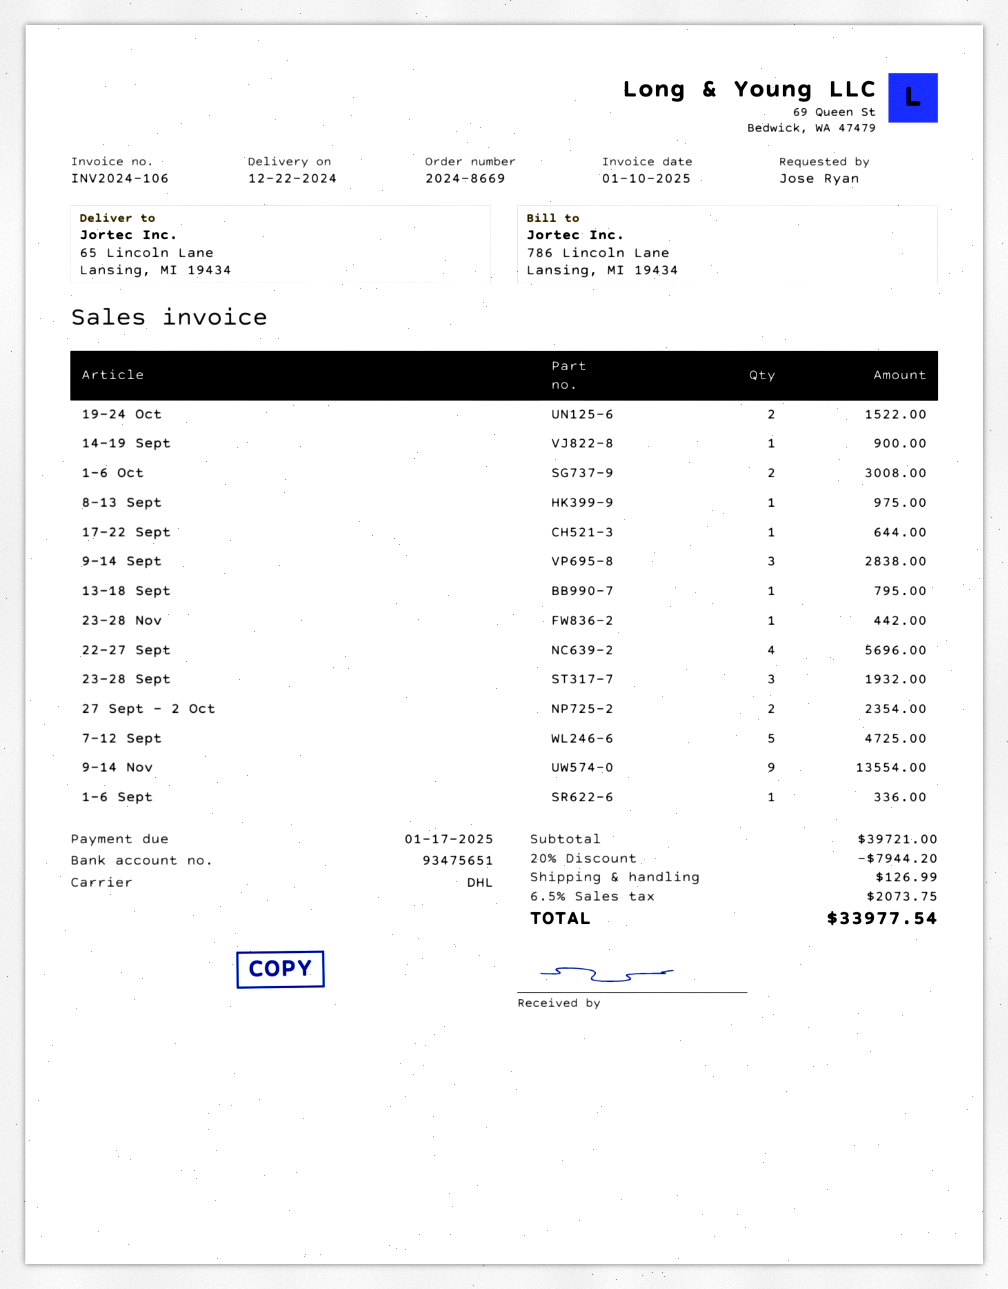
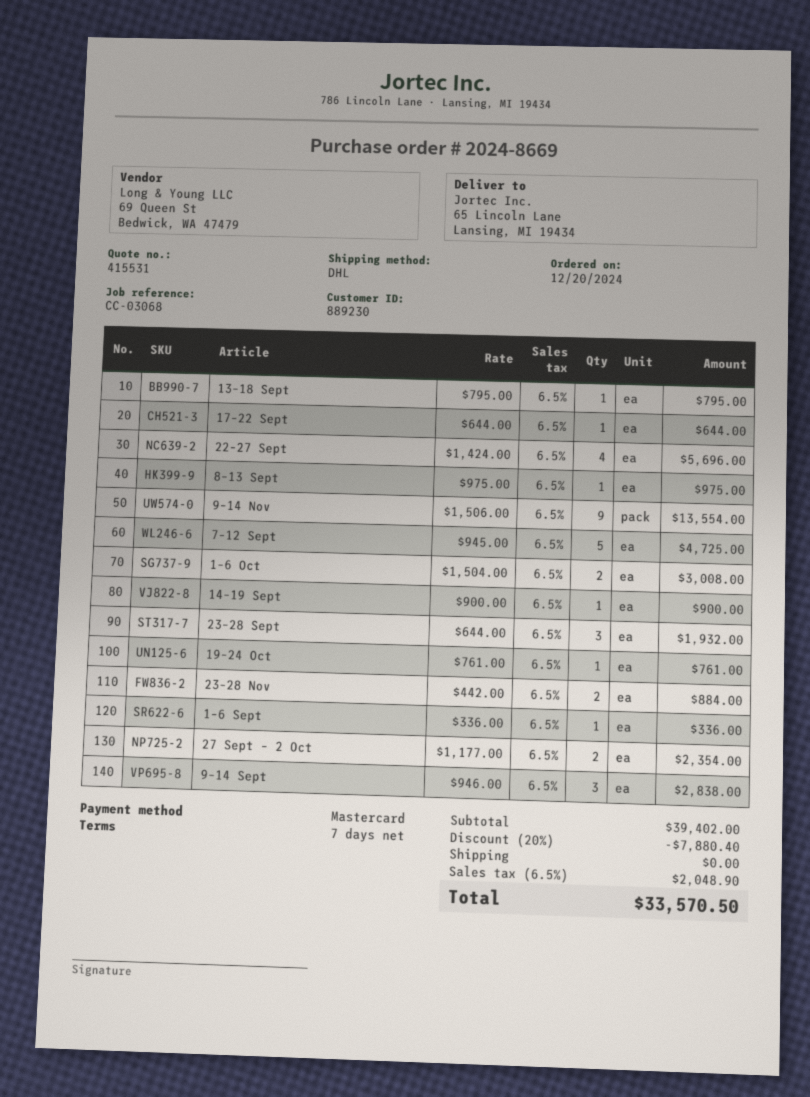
19–24 Oct: 2 for 1522.00 -> 1 for 761.00
23–28 Nov: 1 for 442.00 -> 2 for 884.00
subtotal: 39721.00 -> 39402.00
discount: 20% = 7944.20 -> 20% = 7880.40
shipping: 126.99 -> 0.00
tax: 6.5% = 2073.75 -> 6.5% = 2048.90
total: 33977.54 -> 33570.50

